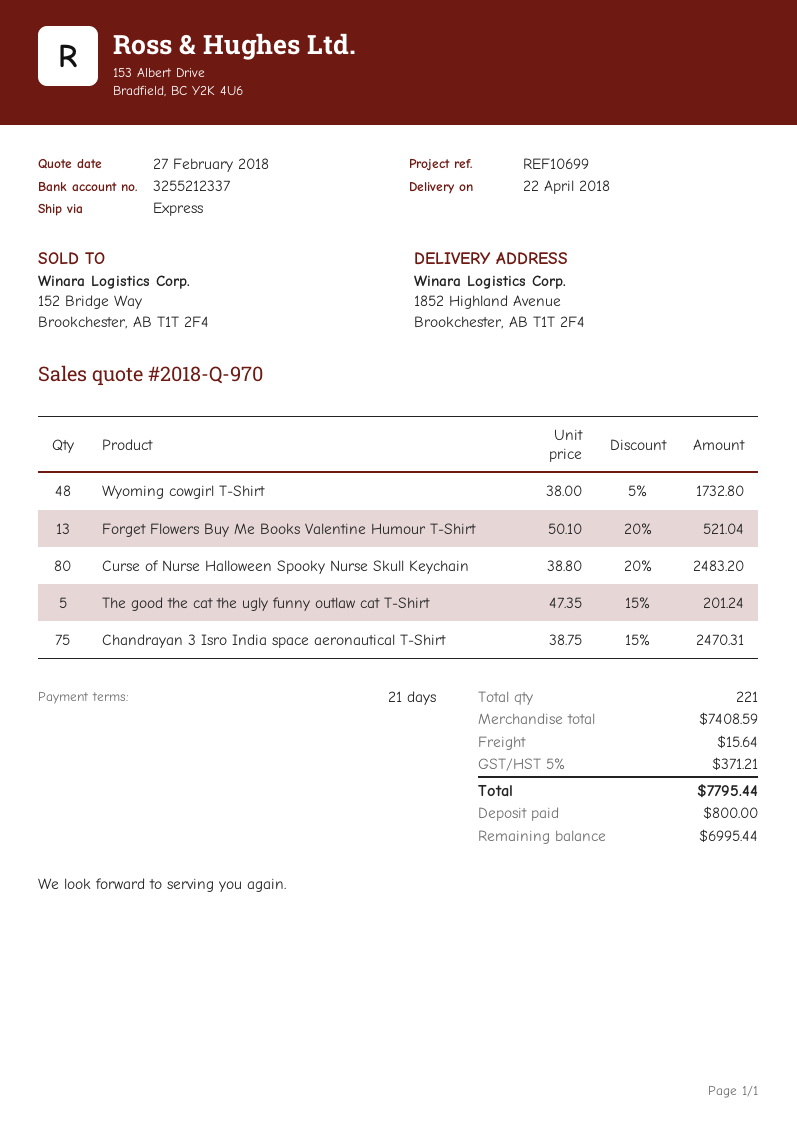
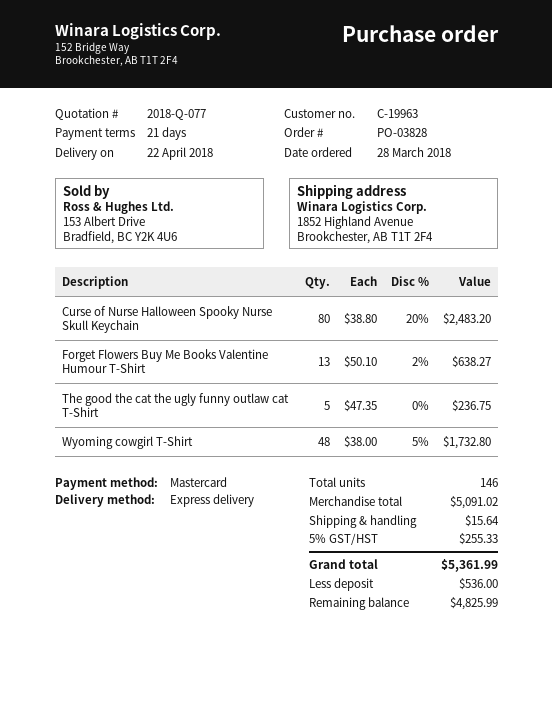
quote number: 2018-Q-970 -> 2018-Q-077
Forget Flowers Buy Me Books Valentine Humour T-Shirt: 13 x 50.10 - 20% = 521.04 -> 13 x 50.10 - 2% = 638.27
The good the cat the ugly funny outlaw cat T-Shirt: 5 x 47.35 - 15% = 201.24 -> 5 x 47.35 = 236.75
Chandrayan 3 Isro India space aeronautical T-Shirt: 75 x 38.75 - 15% = 2470.31 -> none
total quantity: 221 -> 146
subtotal: 7408.59 -> 5091.02
tax: 5% = 371.21 -> 5% = 255.33
total: 7795.44 -> 5361.99
deposit: 800.00 -> 536.00
balance: 6995.44 -> 4825.99

